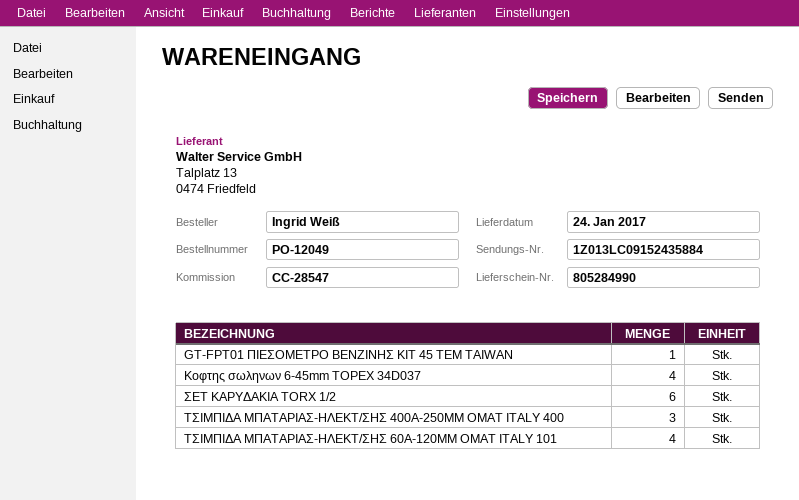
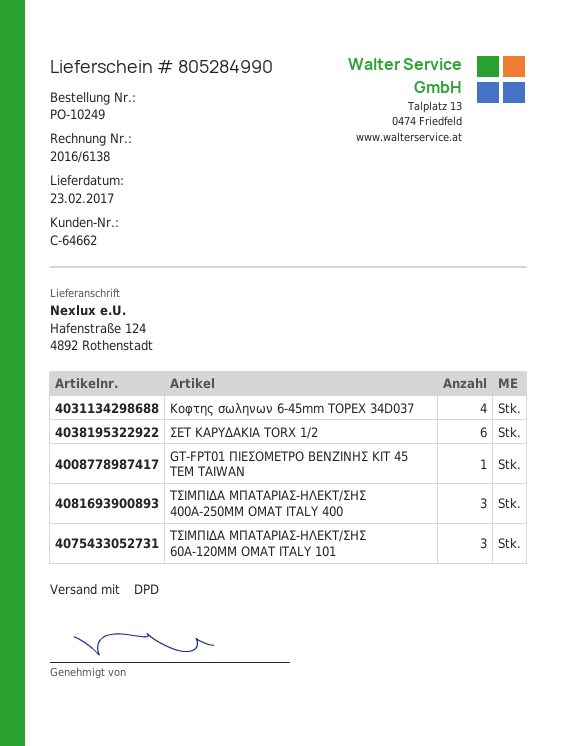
order number: PO-12049 -> PO-10249
delivery date: 2017-01-24 -> 2017-02-23
ΤΣΙΜΠΙΔΑ ΜΠΑΤΑΡΙΑΣ-ΗΛΕΚΤ/ΣΗΣ 60Α-120ΜΜ ΟΜΑΤ ITALY 101: 4 -> 3

